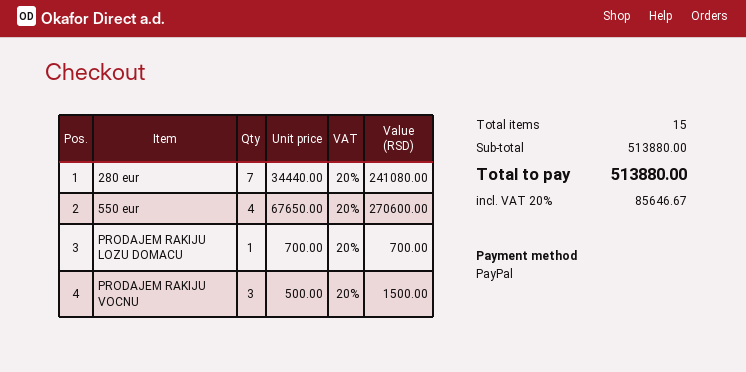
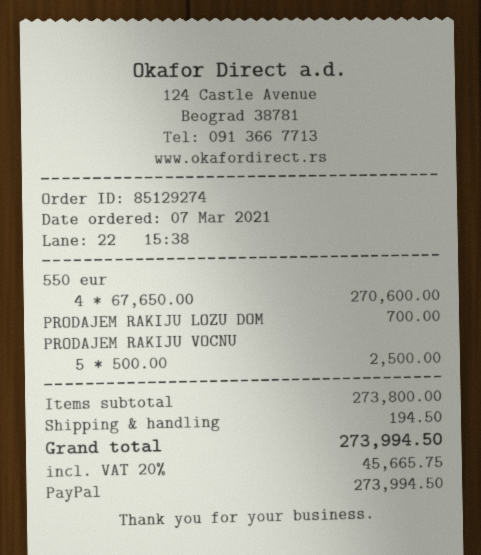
280 eur: 7 x 34440.00 = 241080.00 -> none
PRODAJEM RAKIJU VOCNU: 3 x 500.00 = 1500.00 -> 5 x 500.00 = 2500.00
subtotal: 513880.00 -> 273800.00
shipping: none -> 194.50
tax: 20% = 85646.67 -> 20% = 45665.75
total: 513880.00 -> 273994.50

